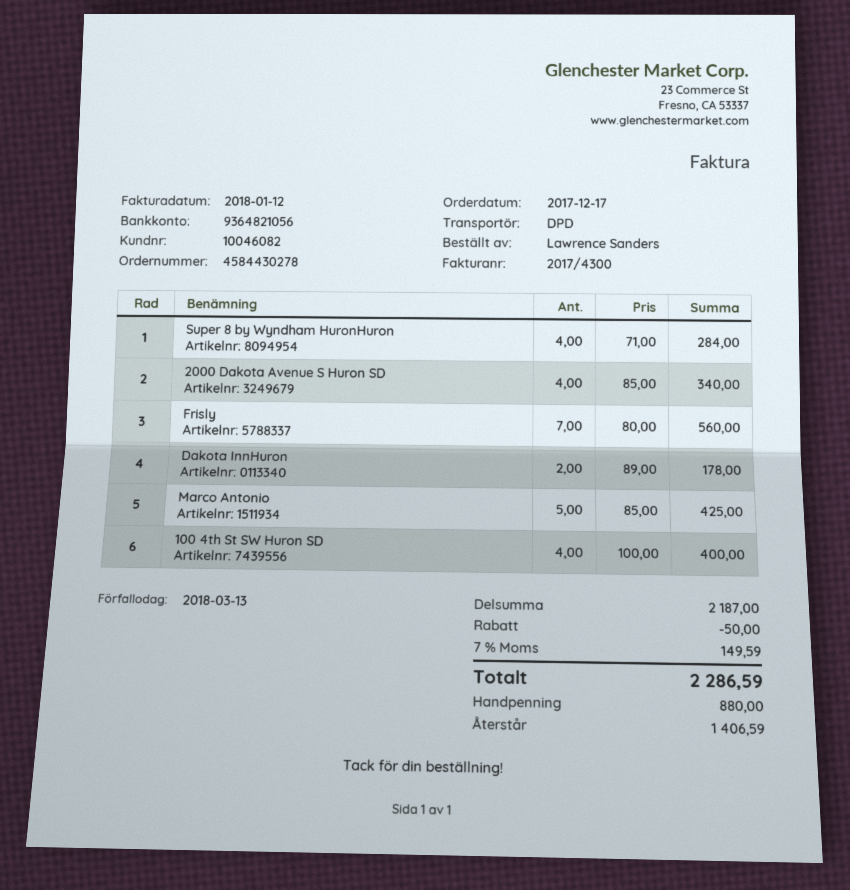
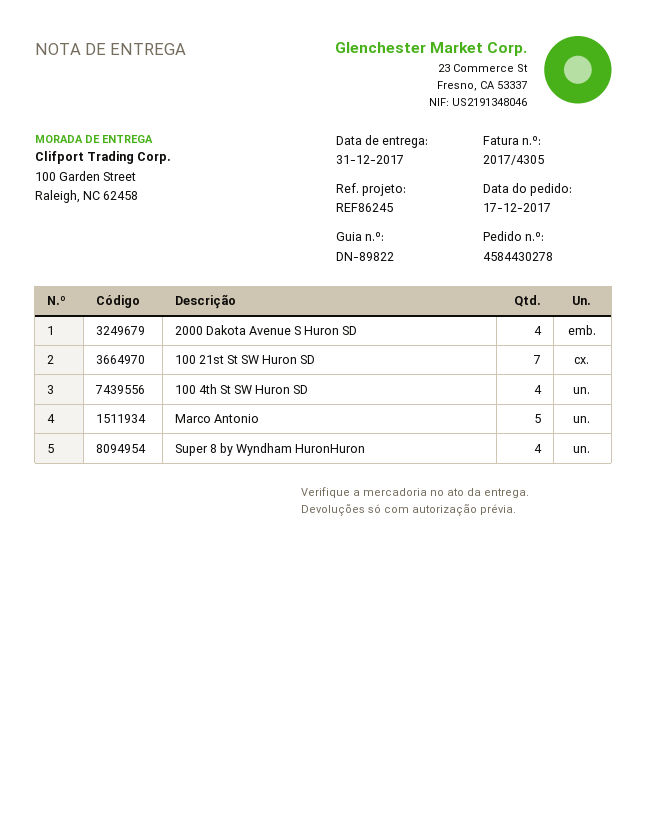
invoice number: 2017/4300 -> 2017/4305
Frisly: 7 -> none
Dakota InnHuron: 2 -> none
100 21st St SW Huron SD: none -> 7

